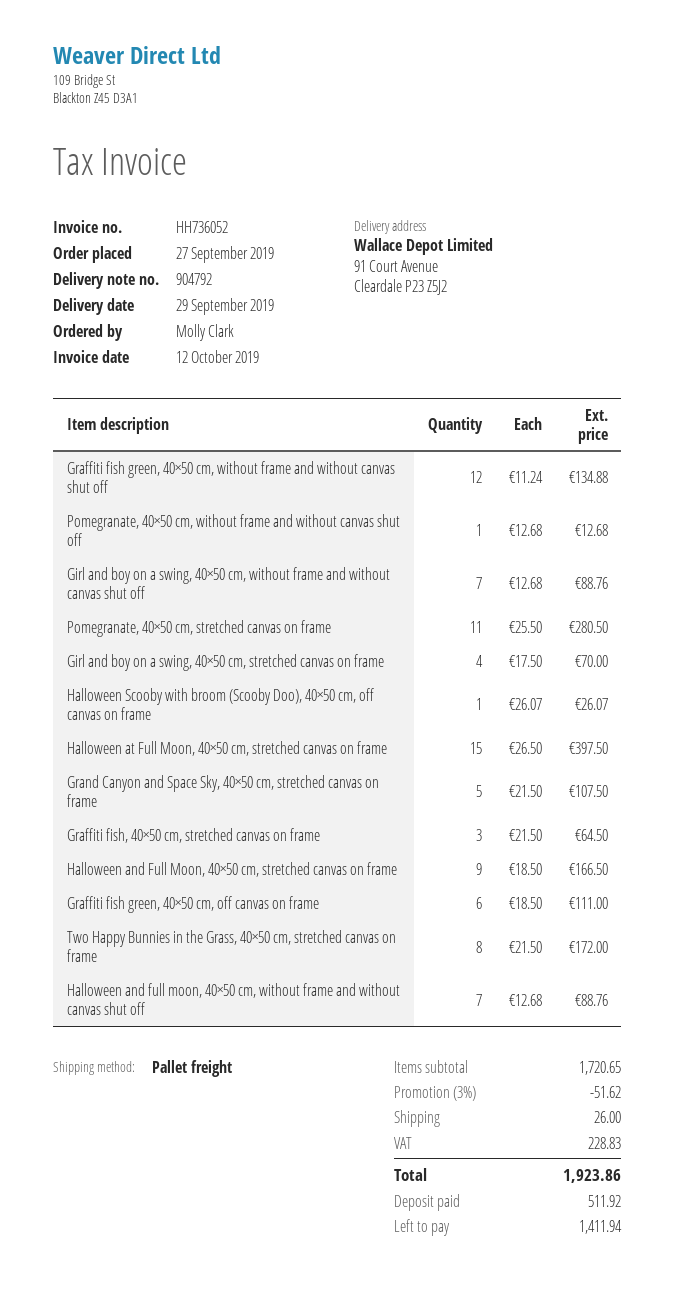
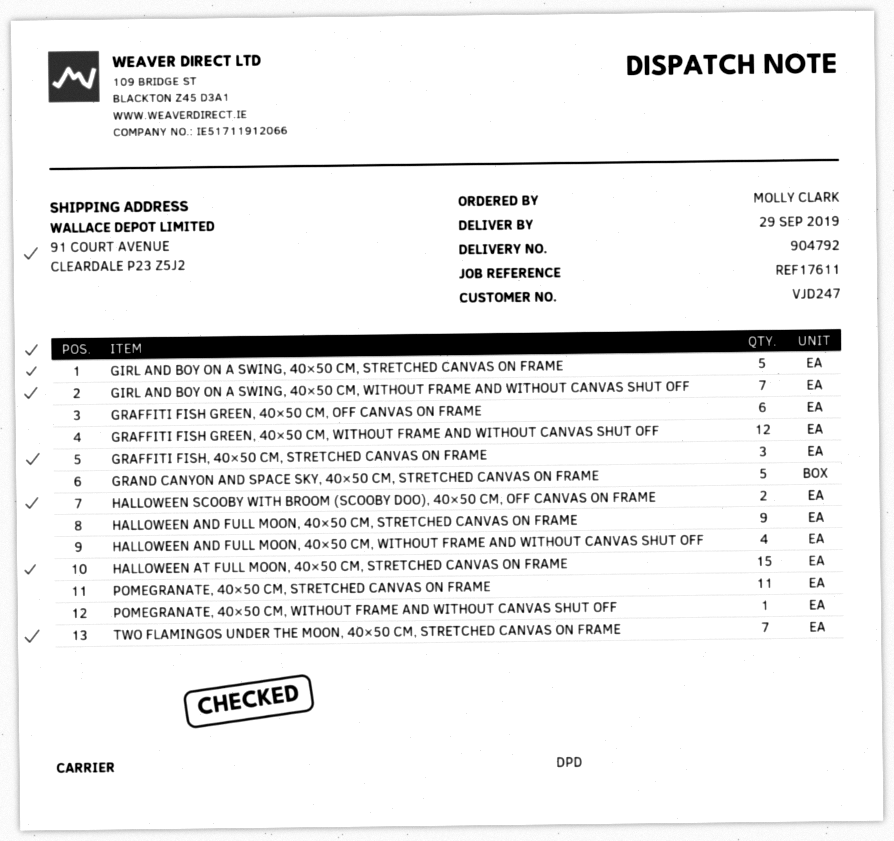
shipping method: pallet freight -> DPD
Girl and boy on a swing, 40×50 cm, stretched canvas on frame: 4 -> 5
Halloween Scooby with broom (Scooby Doo), 40×50 cm, off canvas on frame: 1 -> 2
Two Happy Bunnies in the Grass, 40×50 cm, stretched canvas on frame: 8 -> none
Halloween and full moon, 40×50 cm, without frame and without canvas shut off: 7 -> 4
TWO FLAMINGOS UNDER THE MOON, 40×50 CM, STRETCHED CANVAS ON FRAME: none -> 7

